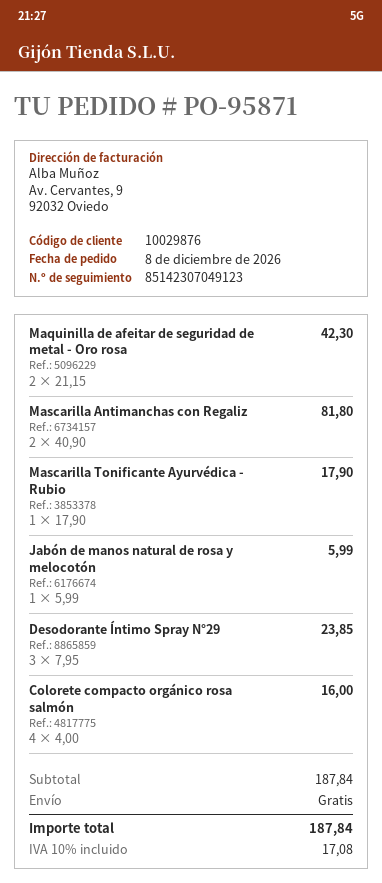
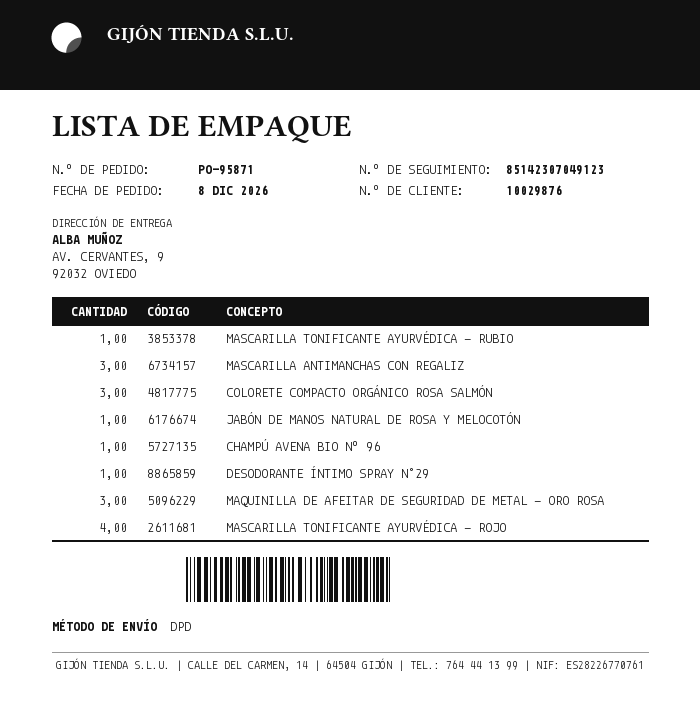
Maquinilla de afeitar de seguridad de metal - Oro rosa: 2 -> 3
Mascarilla Antimanchas con Regaliz: 2 -> 3
Desodorante Íntimo Spray N°29: 3 -> 1
Colorete compacto orgánico rosa salmón: 4 -> 3
CHAMPÚ AVENA BIO Nº 96: none -> 1
MASCARILLA TONIFICANTE AYURVÉDICA - ROJO: none -> 4

